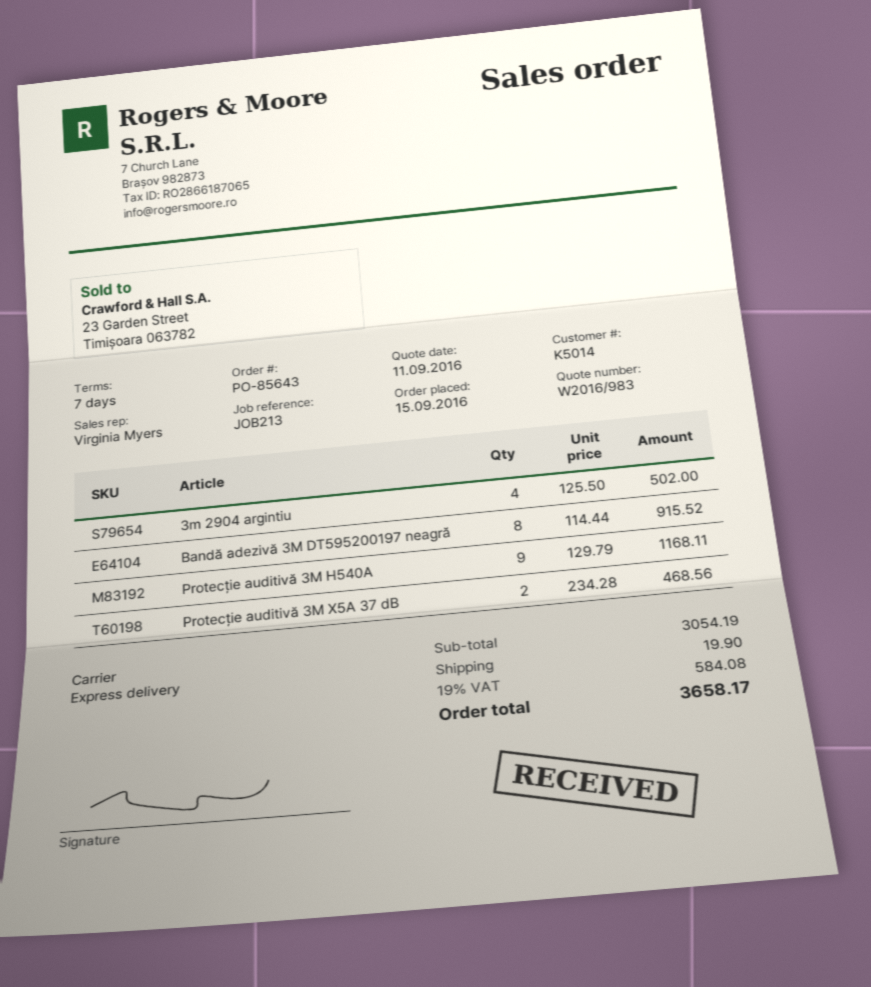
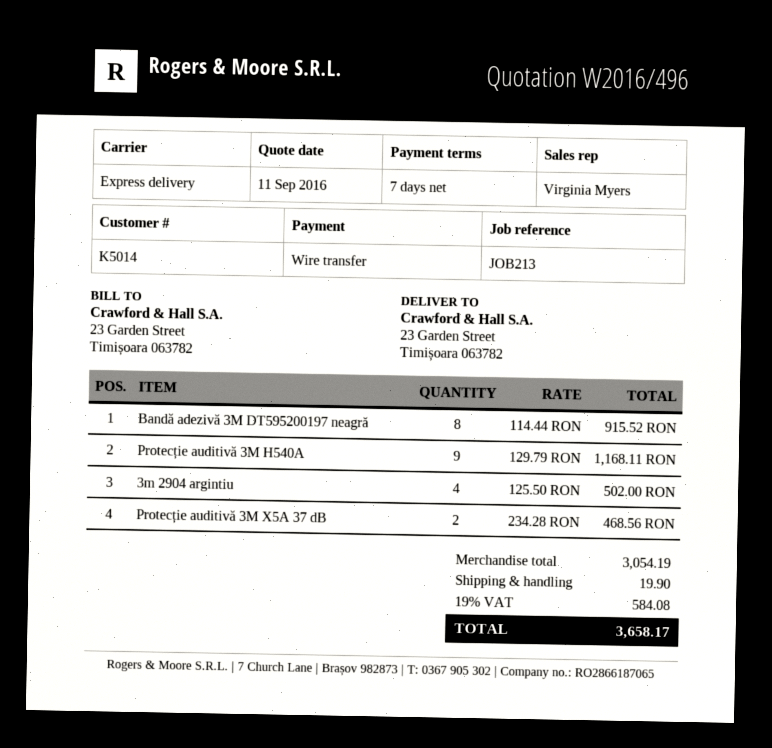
quote number: W2016/983 -> W2016/496

